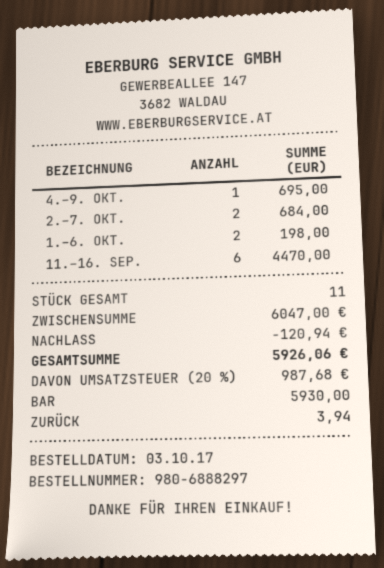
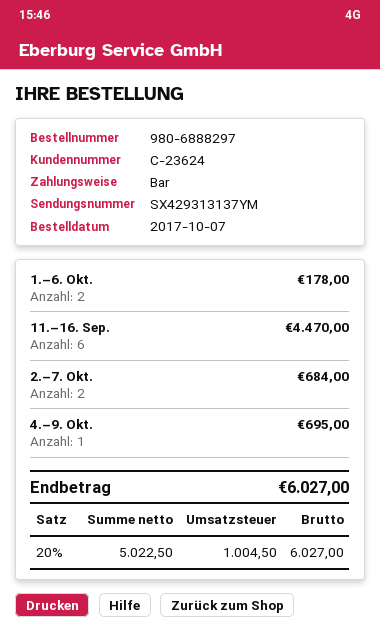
order date: 2017-10-03 -> 2017-10-07
1.–6. OKT.: 2 for 198.00 -> 2 for 178.00
discount: 120.94 -> none
tax: 20% = 987.68 -> 20% = 1004.50
total: 5926.06 -> 6027.00

